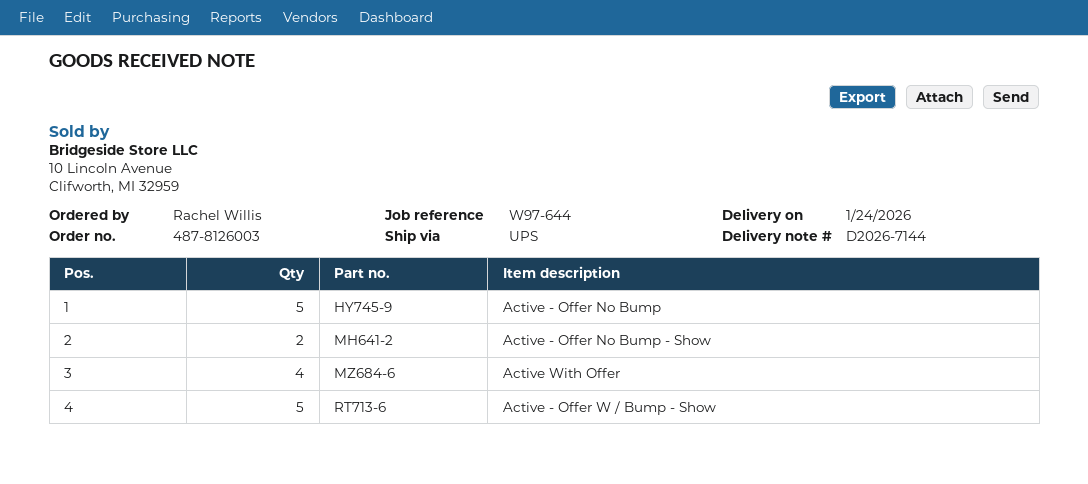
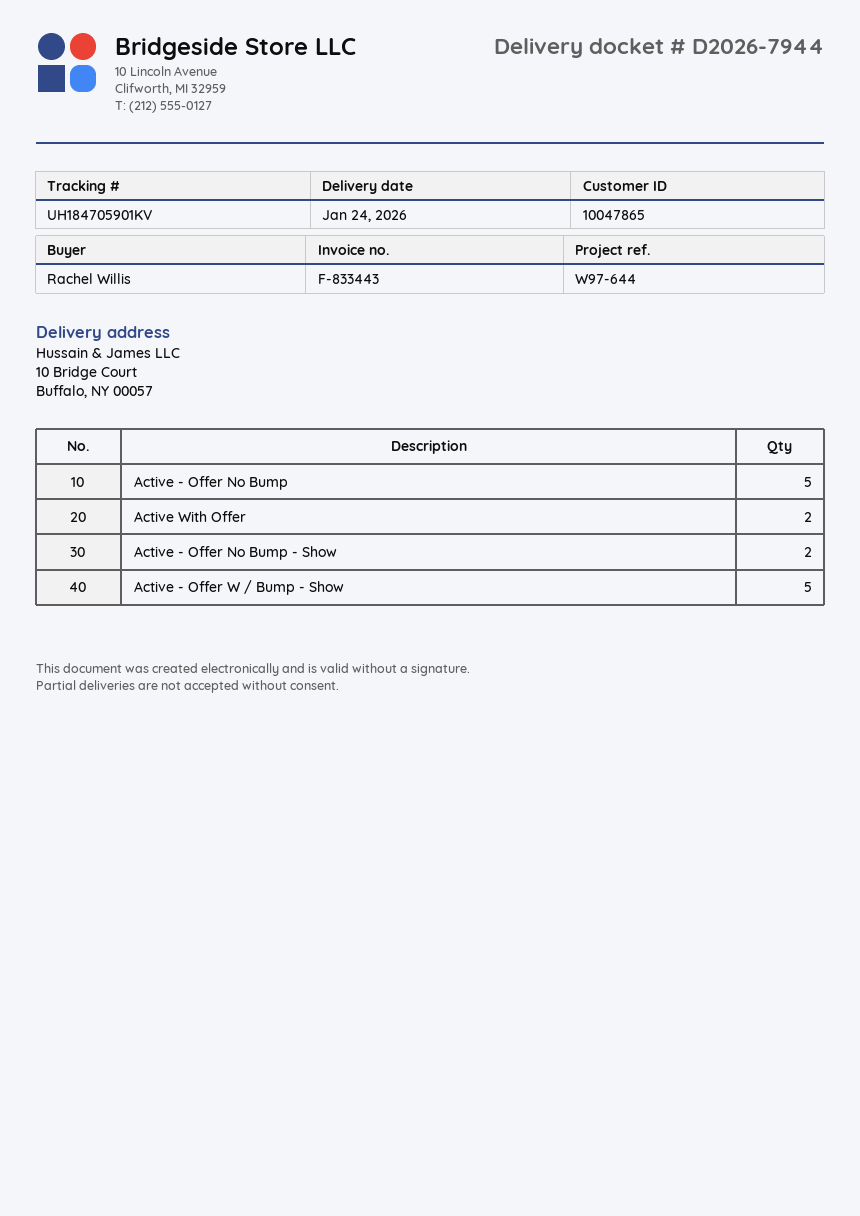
delivery note number: D2026-7144 -> D2026-7944
Active With Offer: 4 -> 2

